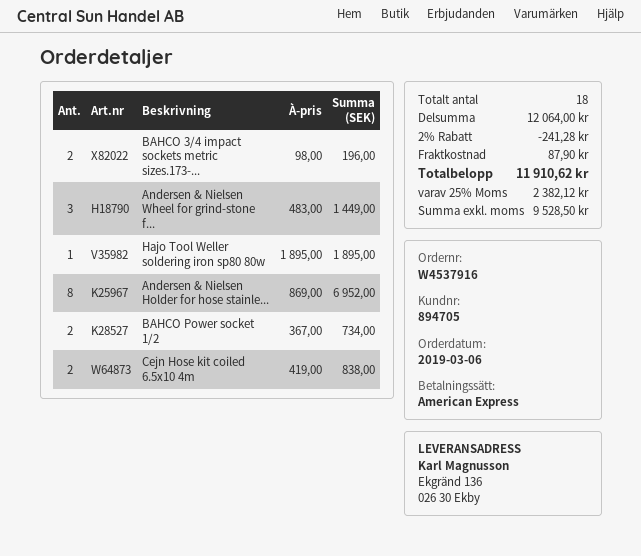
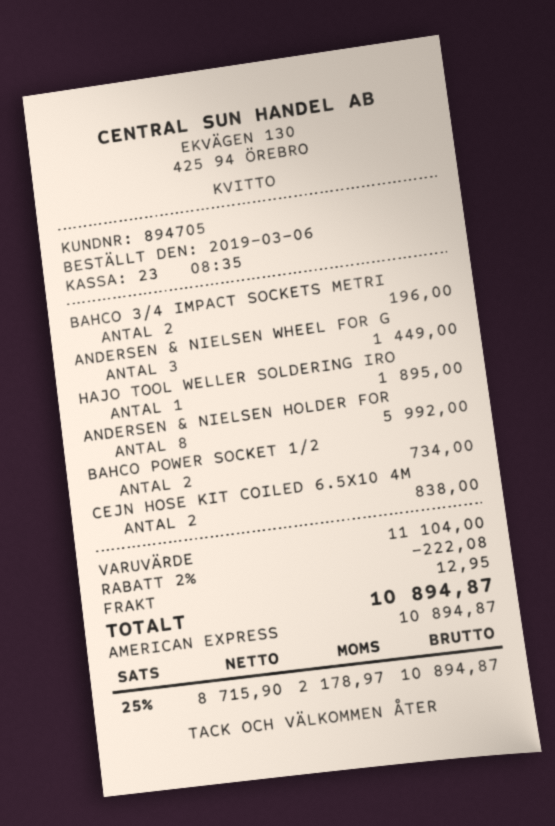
Andersen & Nielsen Holder for hose stainle...: 8 for 6952.00 -> 8 for 5992.00
subtotal: 12064.00 -> 11104.00
discount: 2% = 241.28 -> 2% = 222.08
shipping: 87.90 -> 12.95
net: 9528.50 -> 8715.90
tax: 25% = 2382.12 -> 25% = 2178.97
total: 11910.62 -> 10894.87

